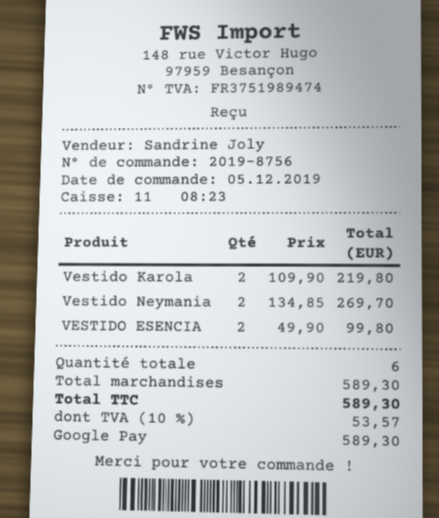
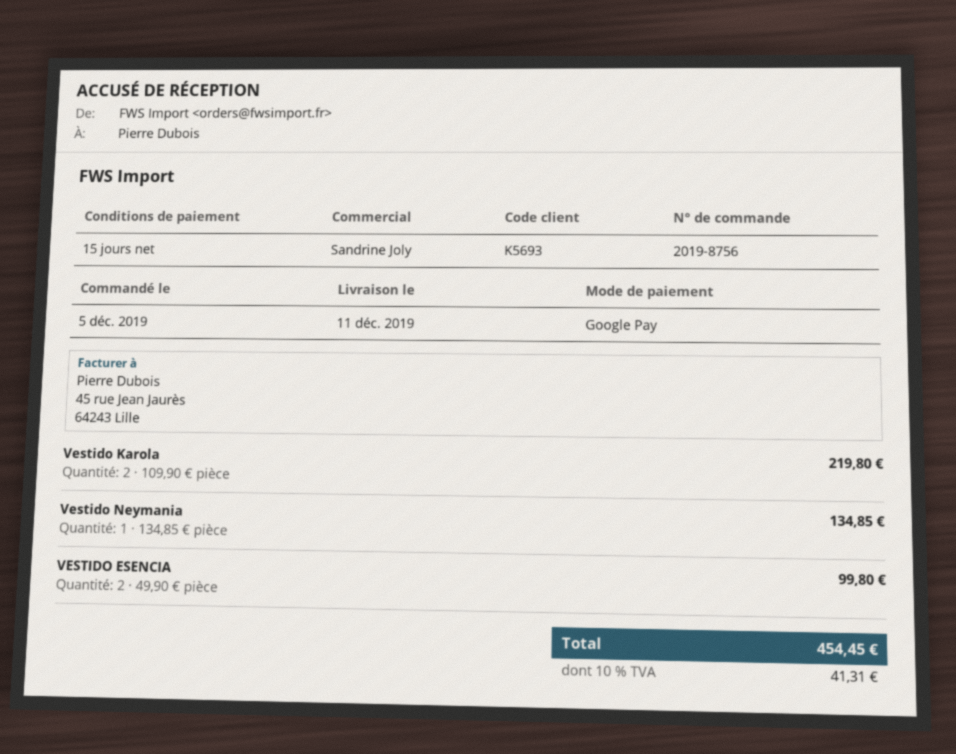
Vestido Neymania: 2 x 134.85 = 269.70 -> 1 x 134.85 = 134.85
tax: 10% = 53.57 -> 10% = 41.31
total: 589.30 -> 454.45

